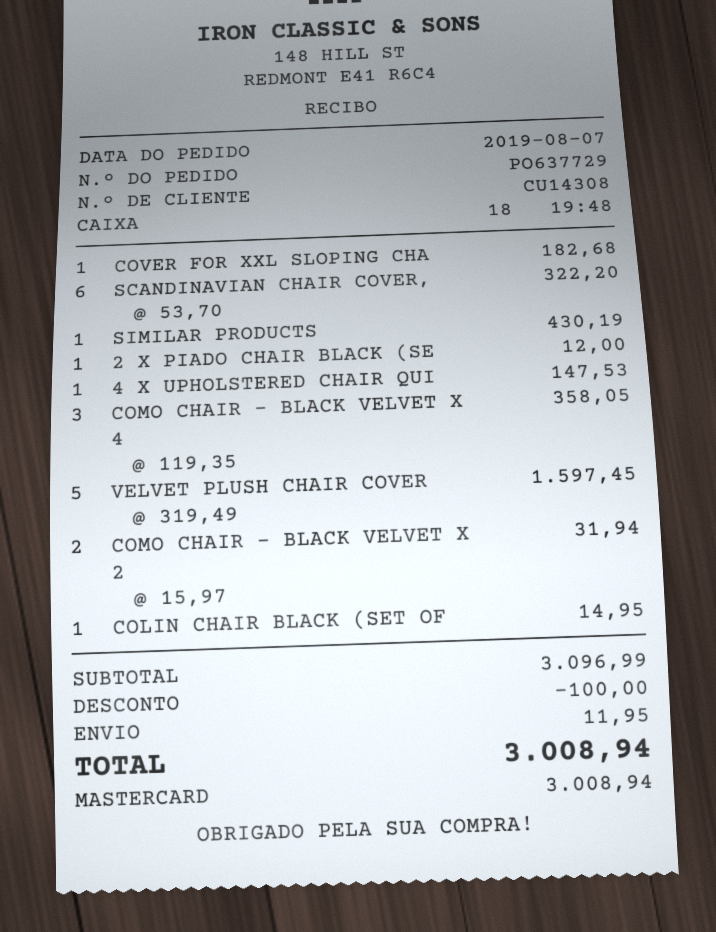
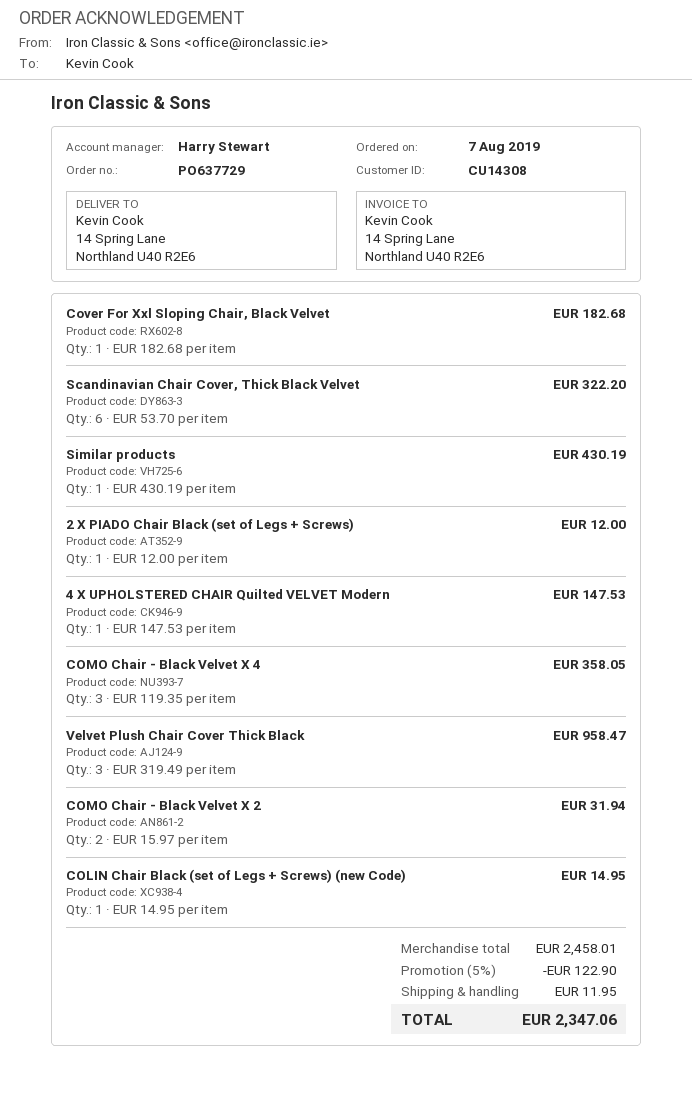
VELVET PLUSH CHAIR COVER: 5 x 319.49 = 1597.45 -> 3 x 319.49 = 958.47
subtotal: 3096.99 -> 2458.01
discount: 100.00 -> 122.90
total: 3008.94 -> 2347.06

